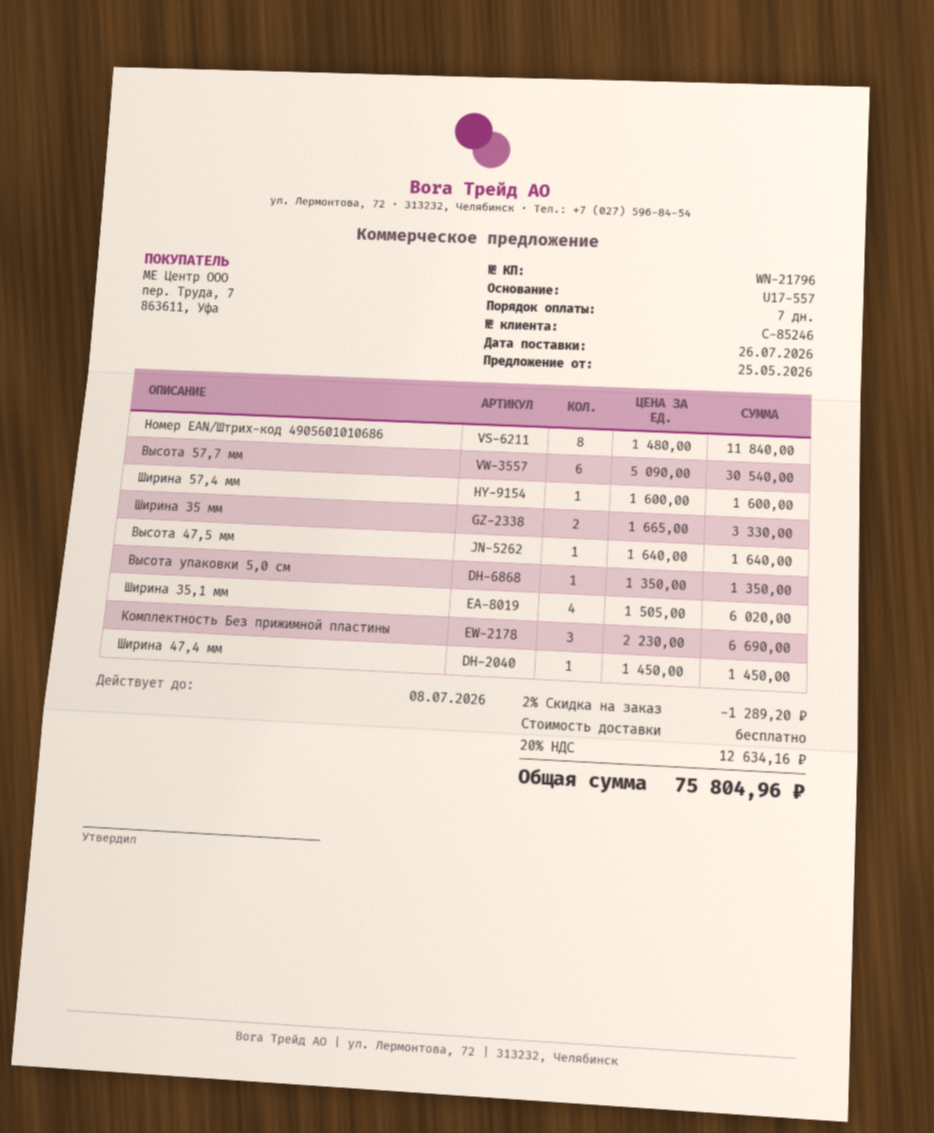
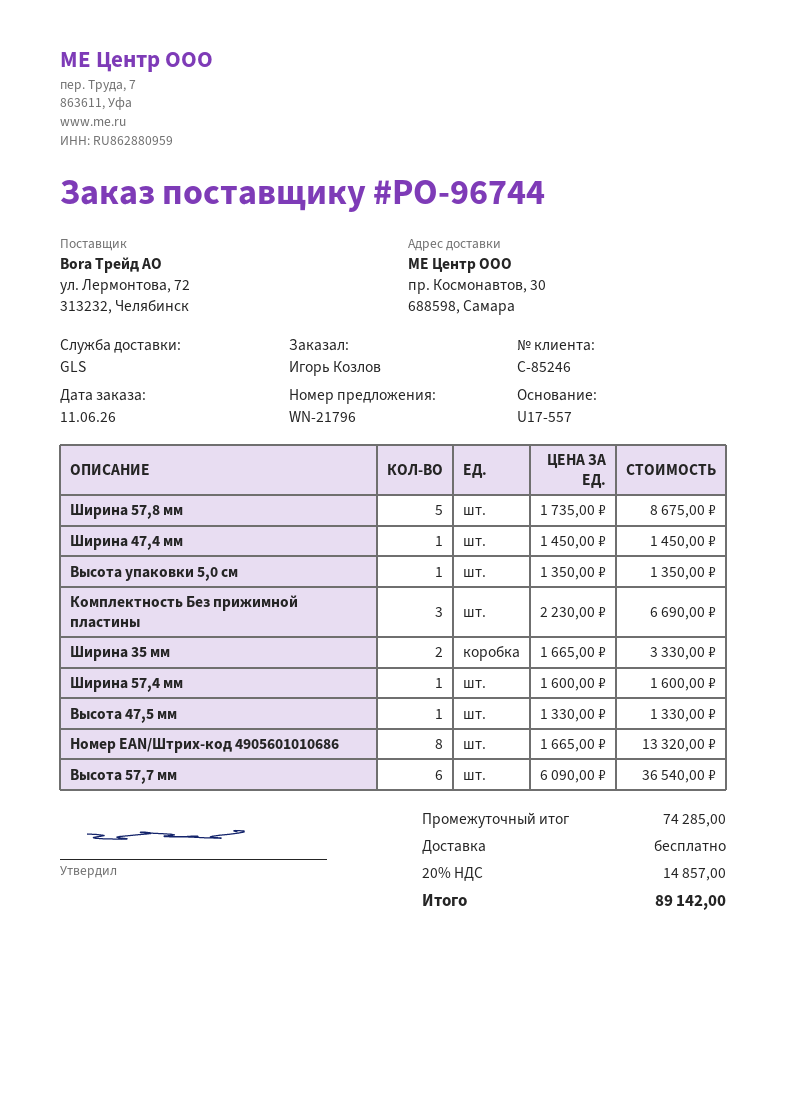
Номер EAN/Штрих-код 4905601010686: 8 x 1480.00 = 11840.00 -> 8 x 1665.00 = 13320.00
Высота 57,7 мм: 6 x 5090.00 = 30540.00 -> 6 x 6090.00 = 36540.00
Высота 47,5 мм: 1 x 1640.00 = 1640.00 -> 1 x 1330.00 = 1330.00
Ширина 35,1 мм: 4 x 1505.00 = 6020.00 -> none
Ширина 57,8 мм: none -> 5 x 1735.00 = 8675.00
discount: 2% = 1289.20 -> none
tax: 20% = 12634.16 -> 20% = 14857.00
total: 75804.96 -> 89142.00

